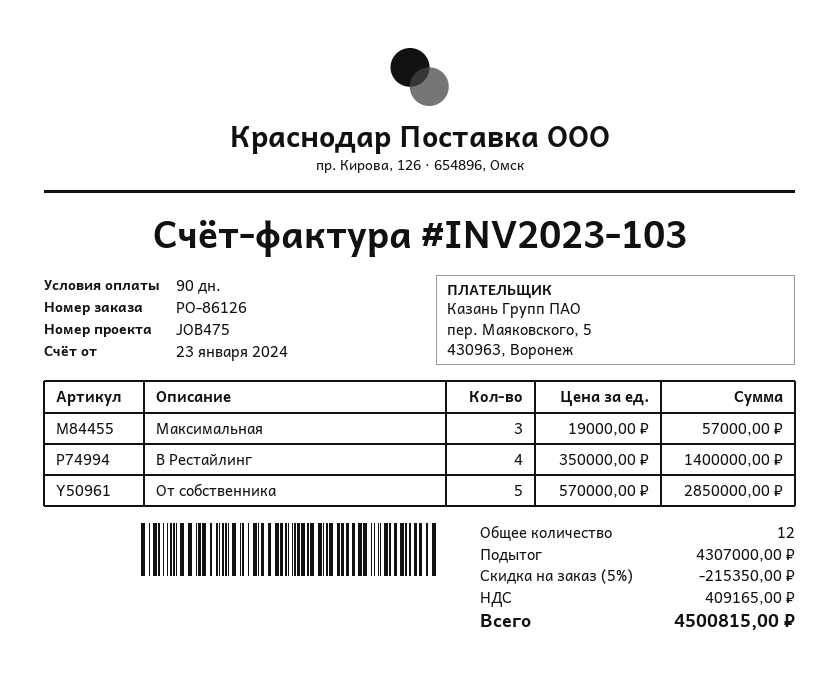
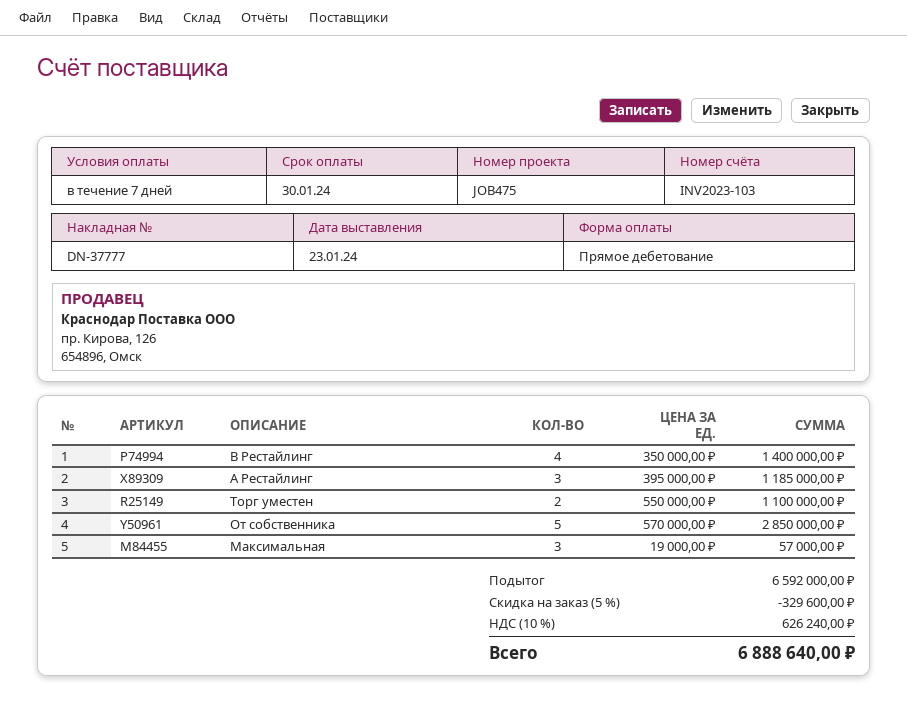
payment terms: 90 days -> 7 days
A Рестайлинг: none -> 3 x 395000.00 = 1185000.00
Торг уместен: none -> 2 x 550000.00 = 1100000.00
subtotal: 4307000.00 -> 6592000.00
discount: 5% = 215350.00 -> 5% = 329600.00
tax: 409165.00 -> 626240.00
total: 4500815.00 -> 6888640.00

